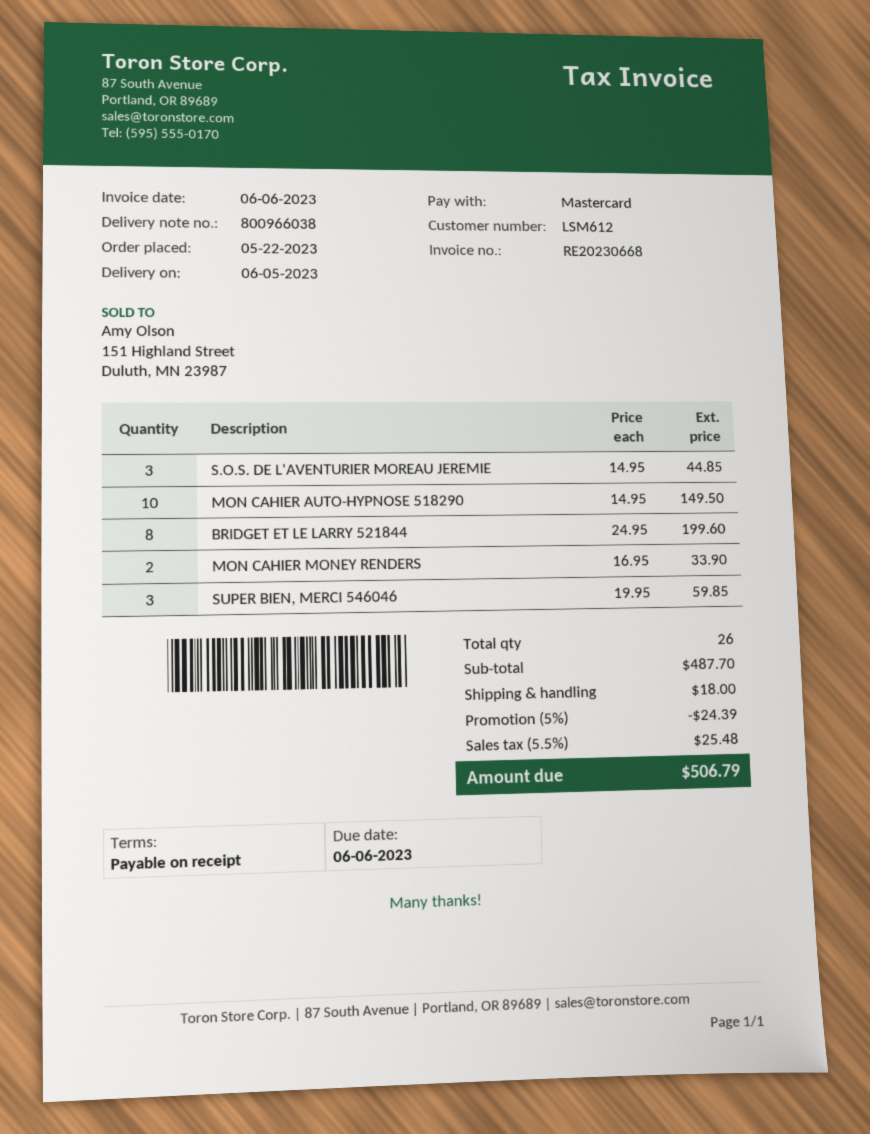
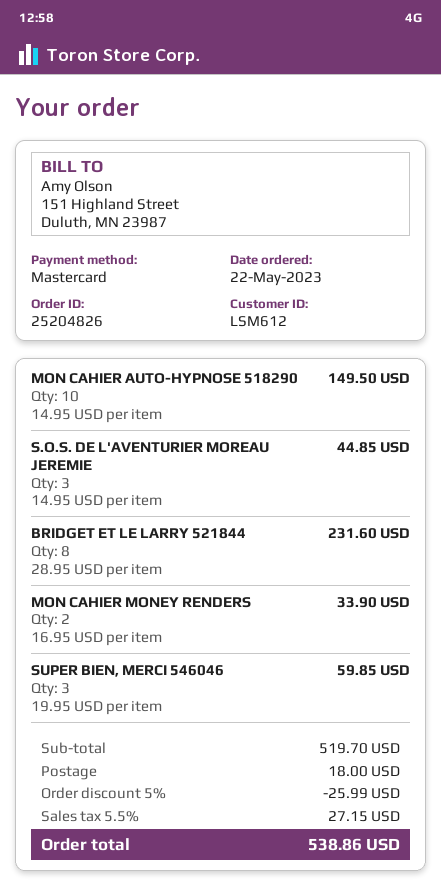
BRIDGET ET LE LARRY 521844: 8 x 24.95 = 199.60 -> 8 x 28.95 = 231.60
subtotal: 487.70 -> 519.70
discount: 5% = 24.39 -> 5% = 25.99
tax: 5.5% = 25.48 -> 5.5% = 27.15
total: 506.79 -> 538.86

